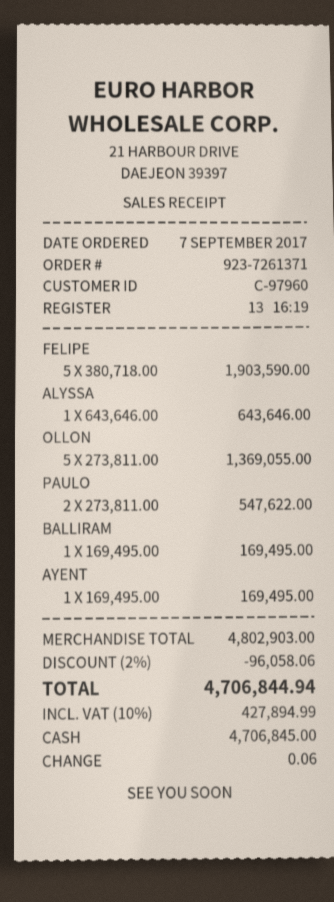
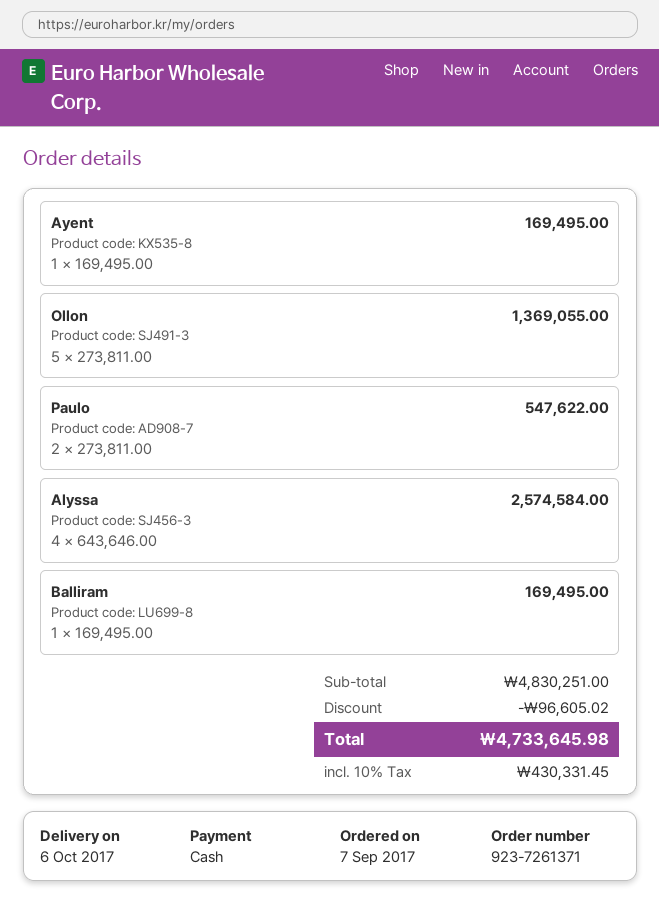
FELIPE: 5 x 380718.00 = 1903590.00 -> none
ALYSSA: 1 x 643646.00 = 643646.00 -> 4 x 643646.00 = 2574584.00
subtotal: 4802903.00 -> 4830251.00
discount: 96058.06 -> 96605.02
tax: 10% = 427894.99 -> 10% = 430331.45
total: 4706844.94 -> 4733645.98

